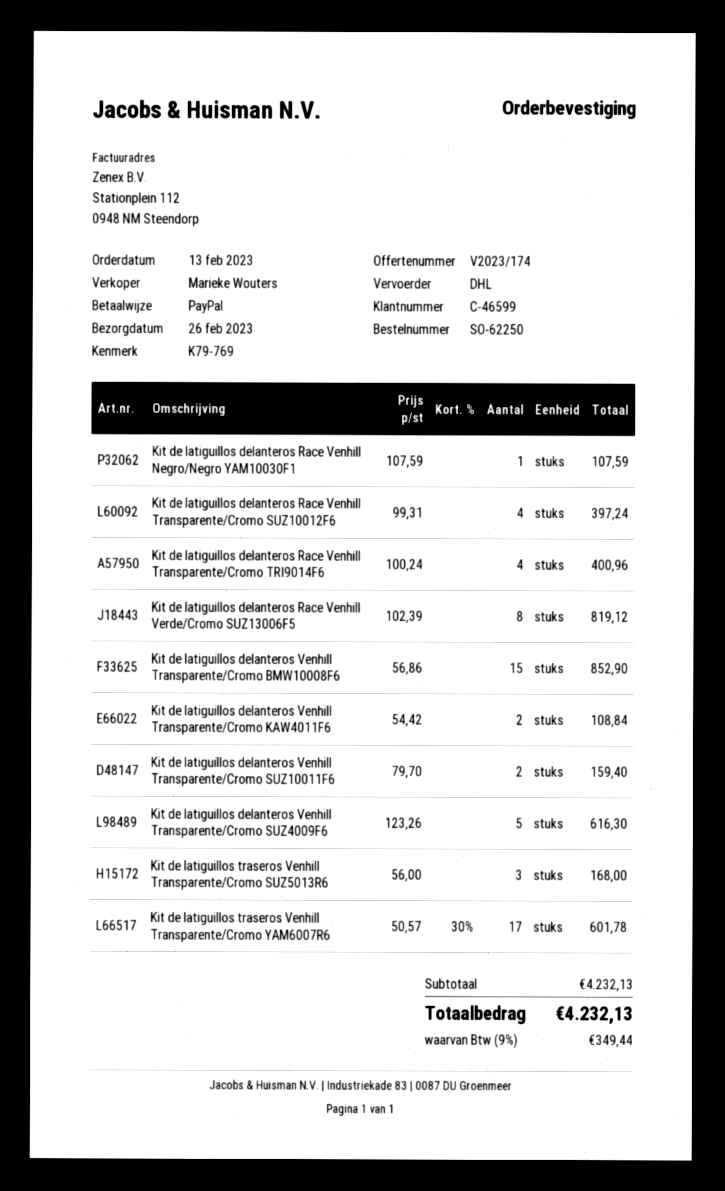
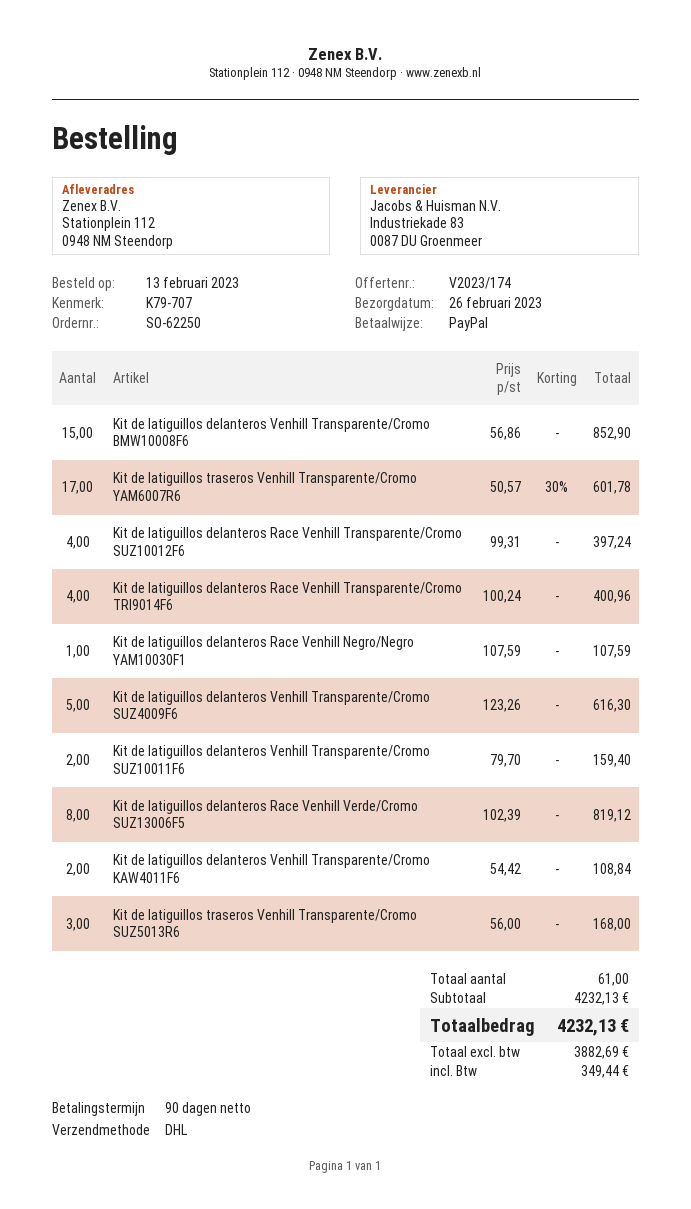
reference: K79-769 -> K79-707

